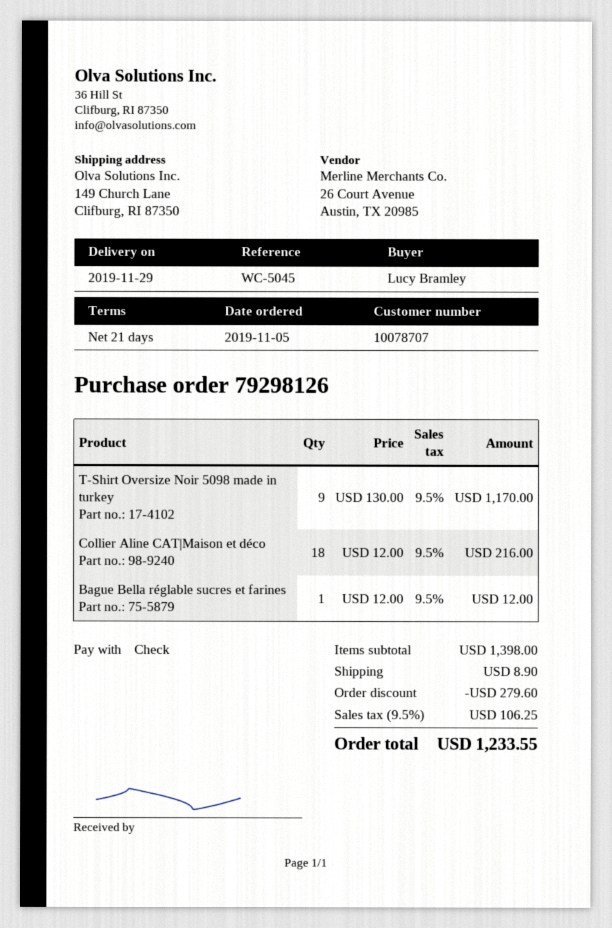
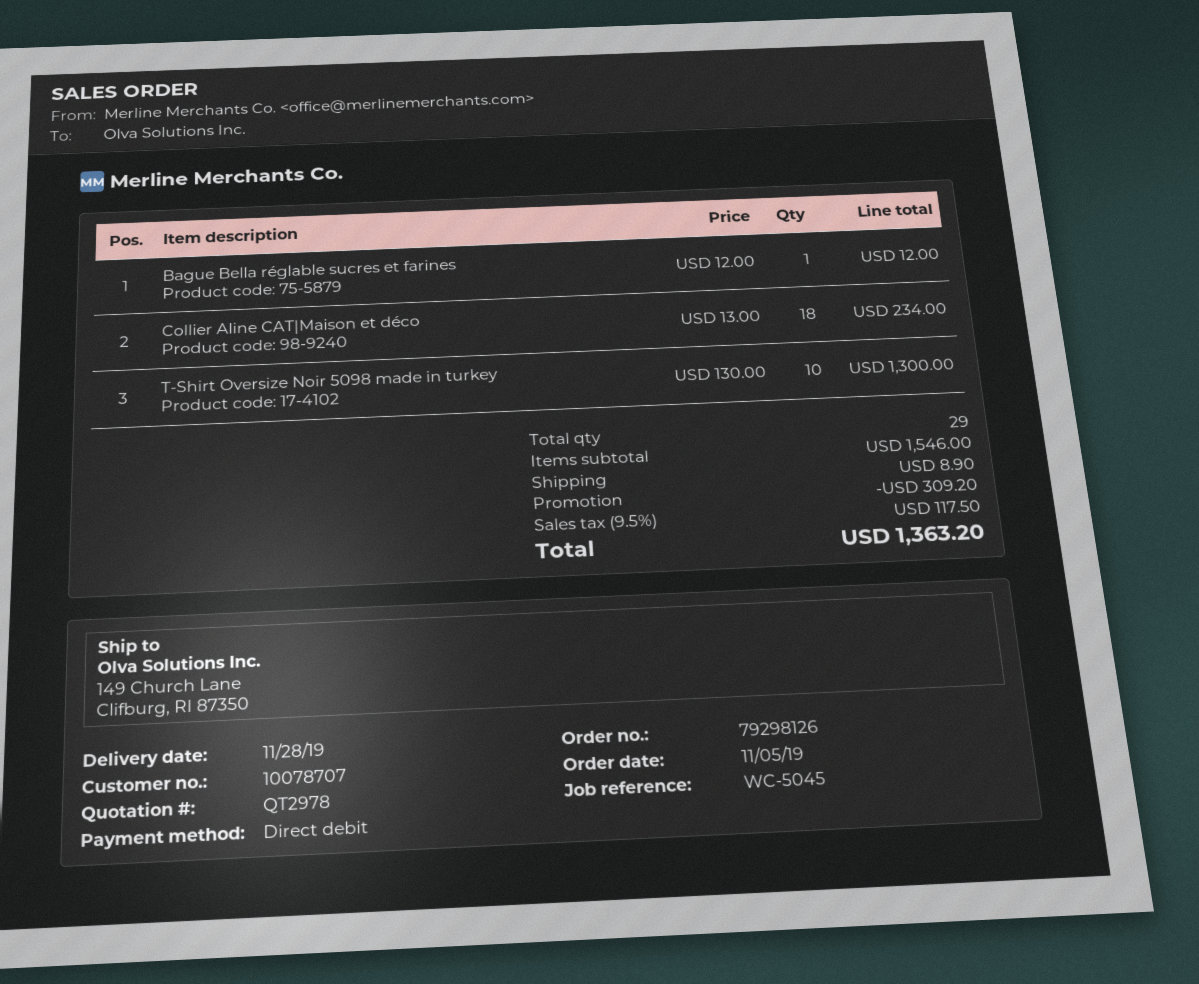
delivery date: 2019-11-29 -> 2019-11-28
payment method: cheque -> direct debit
T-Shirt Oversize Noir 5098 made in turkey: 9 x 130.00 = 1170.00 -> 10 x 130.00 = 1300.00
Collier Aline CAT|Maison et déco: 18 x 12.00 = 216.00 -> 18 x 13.00 = 234.00
subtotal: 1398.00 -> 1546.00
discount: 279.60 -> 309.20
tax: 9.5% = 106.25 -> 9.5% = 117.50
total: 1233.55 -> 1363.20

